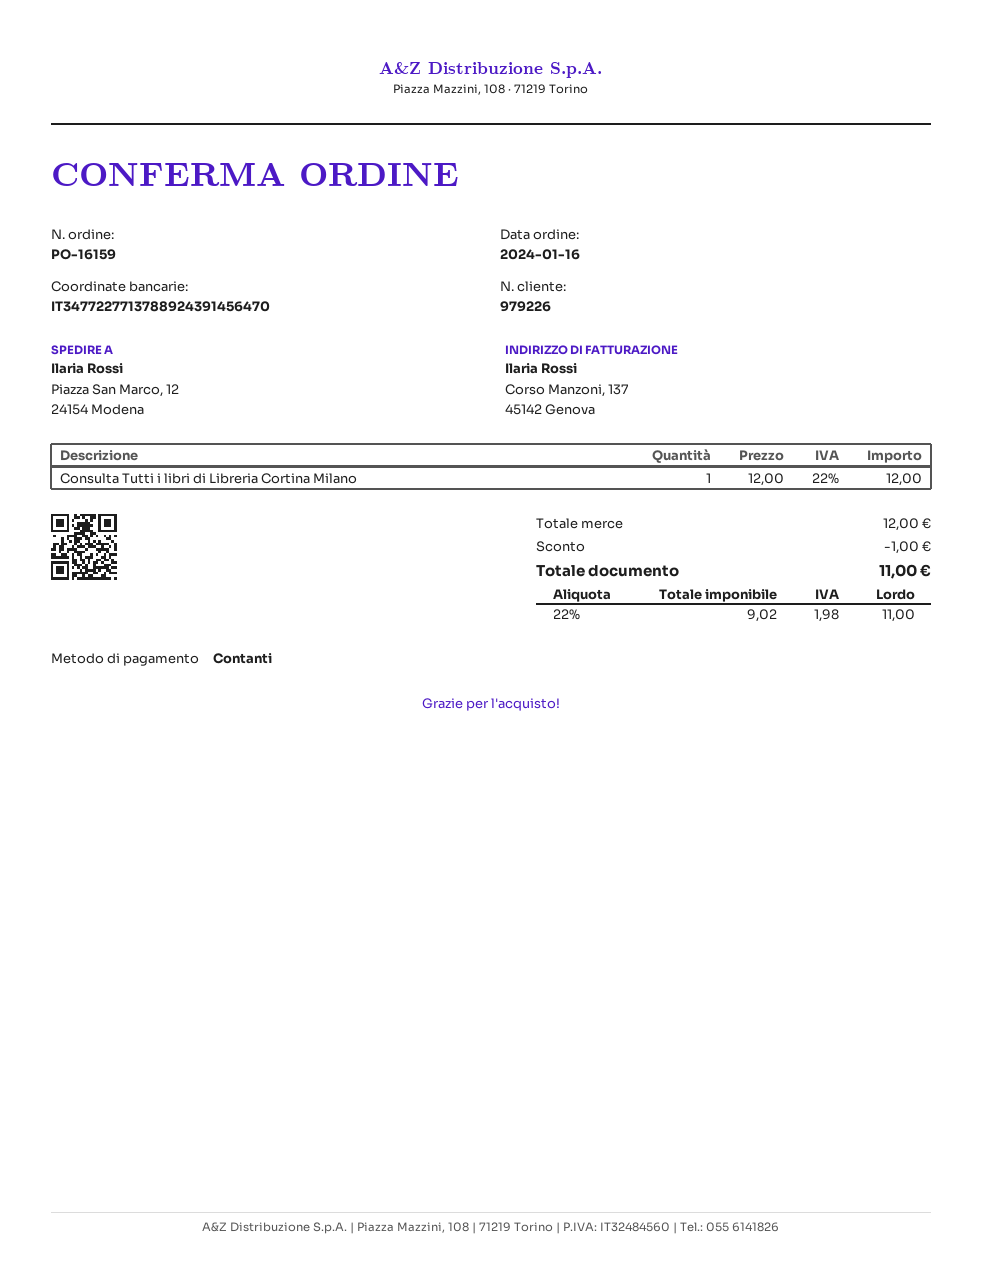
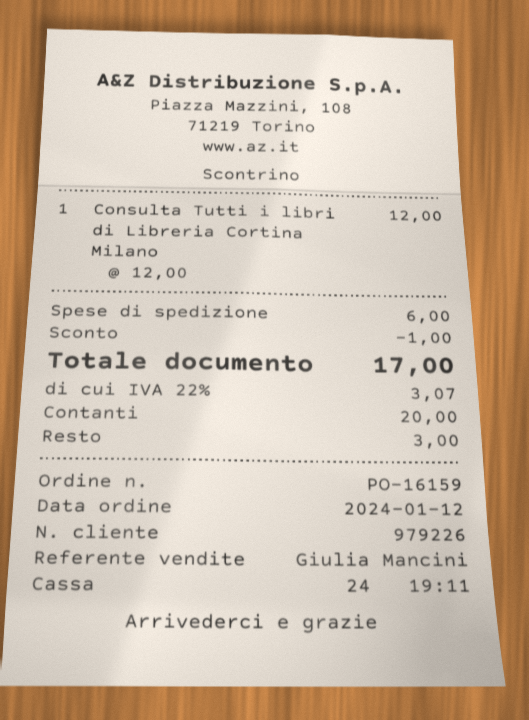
order date: 2024-01-16 -> 2024-01-12
shipping: none -> 6.00
tax: 22% = 1.98 -> 22% = 3.07
total: 11.00 -> 17.00

